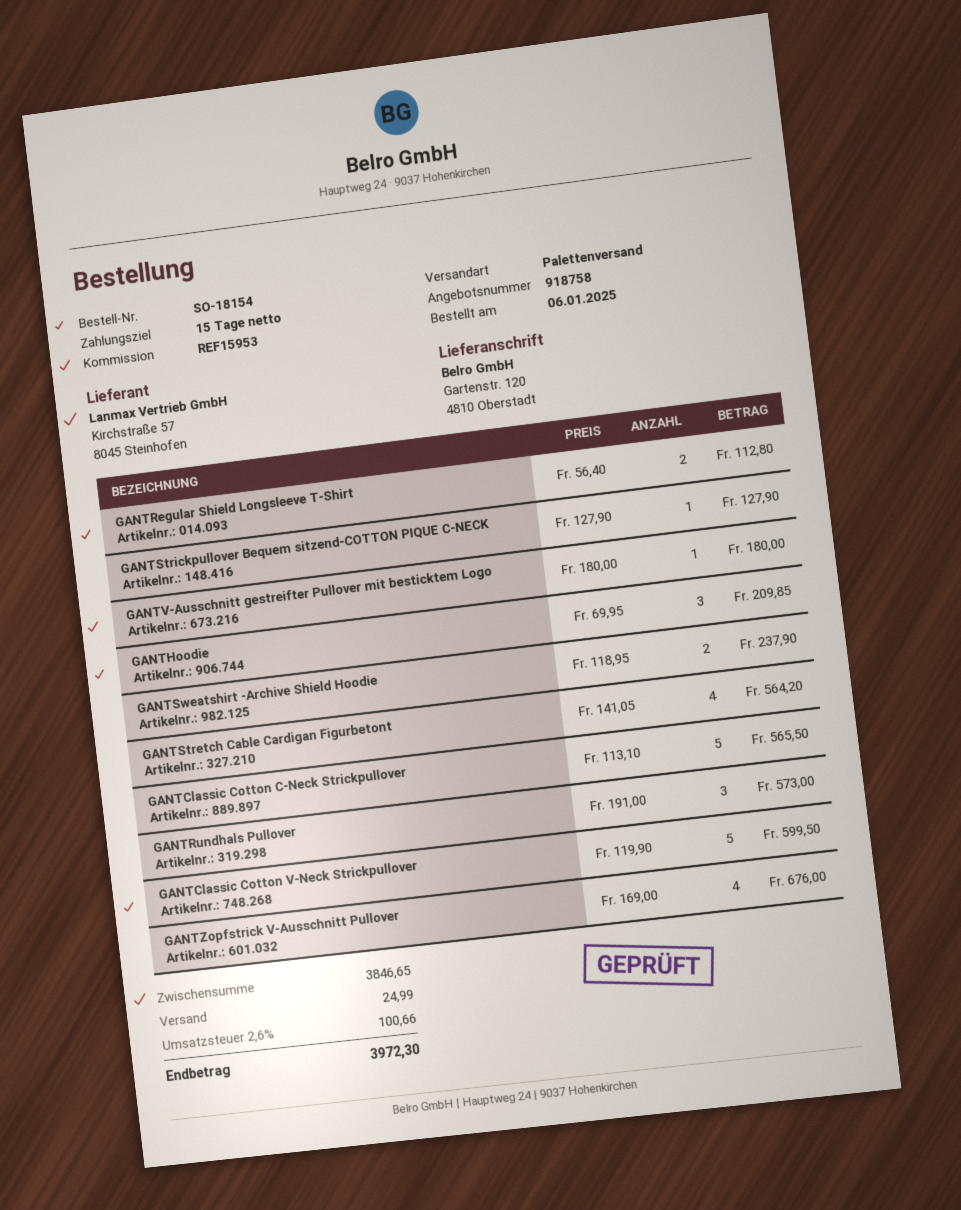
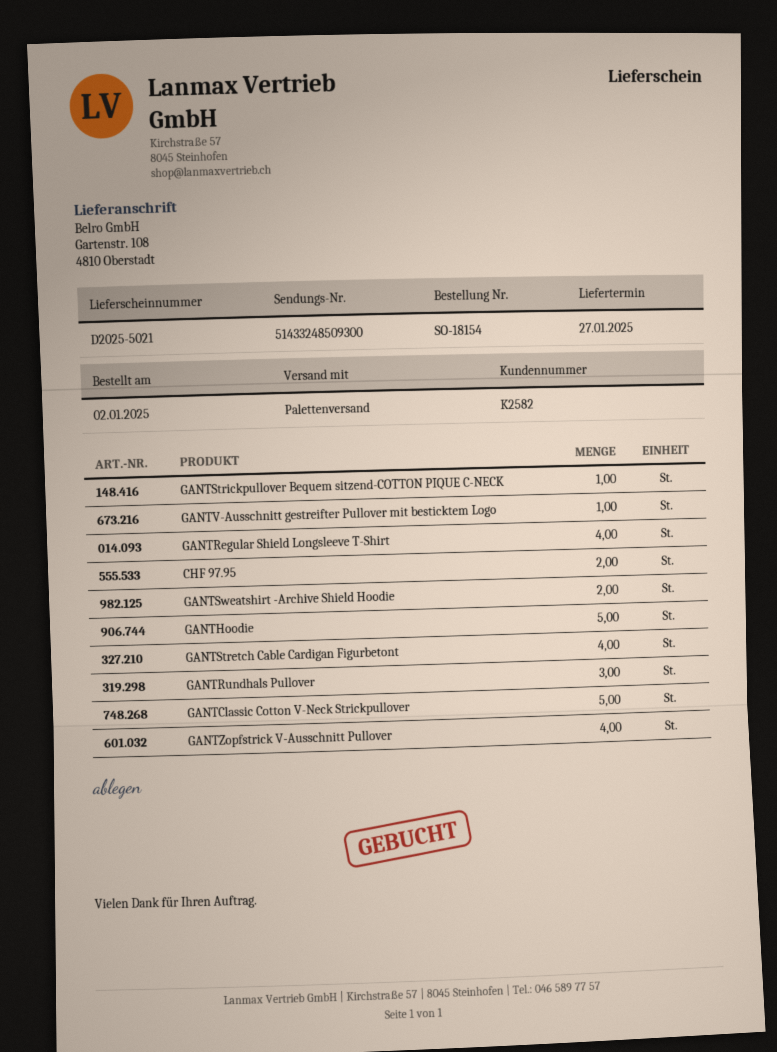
order date: 2025-01-06 -> 2025-01-02
ship to: Gartenstr. 120, 4810 Oberstadt -> Gartenstr. 108, 4810 Oberstadt
GANTRegular Shield Longsleeve T-Shirt: 2 -> 4
GANTHoodie: 3 -> 5
GANTClassic Cotton C-Neck Strickpullover: 5 -> none
CHF 97.95: none -> 2

